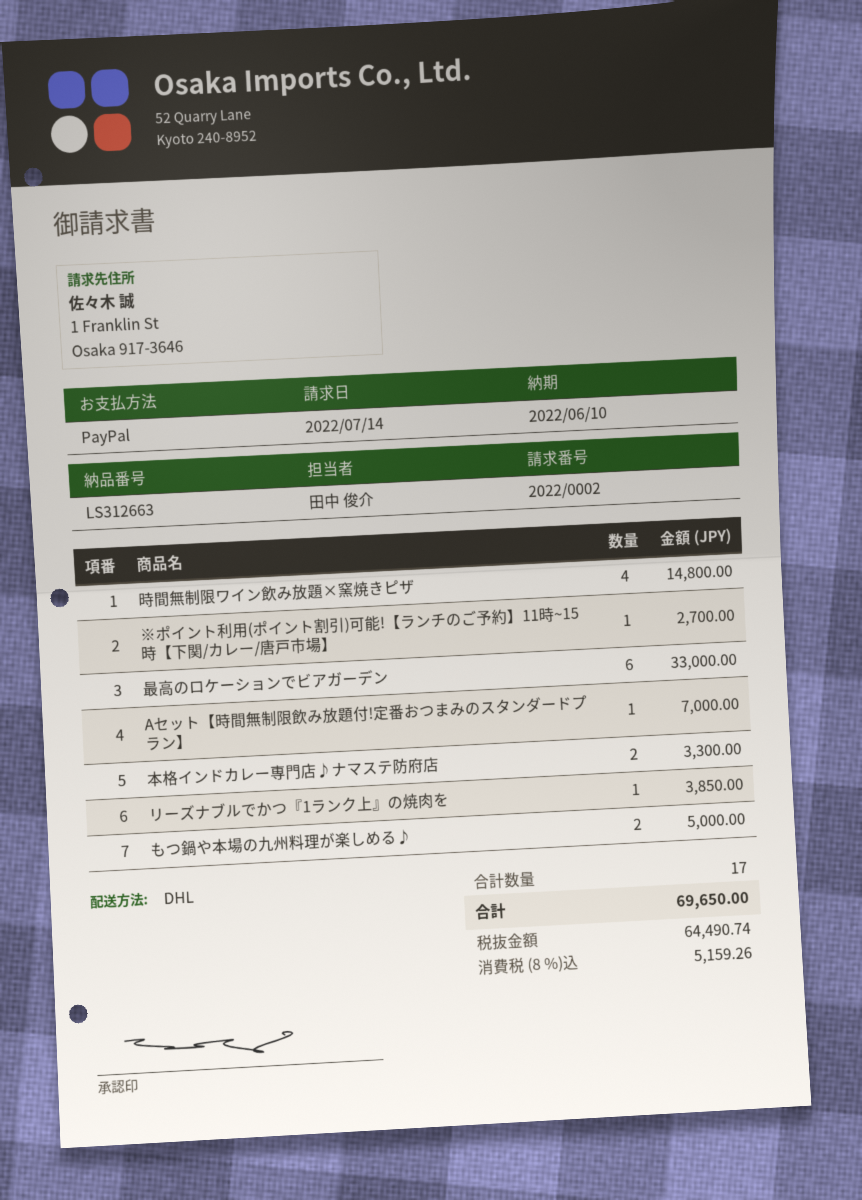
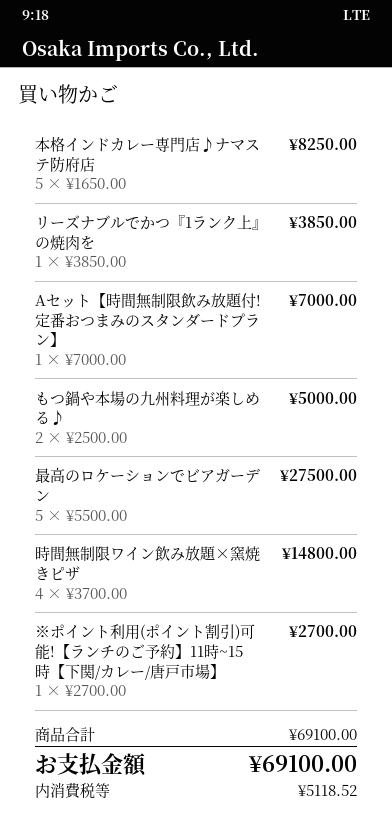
最高のロケーションでビアガーデン: 6 for 33000.00 -> 5 for 27500.00
本格インドカレー専門店♪ナマステ防府店: 2 for 3300.00 -> 5 for 8250.00
tax: 5159.26 -> 5118.52
total: 69650.00 -> 69100.00

